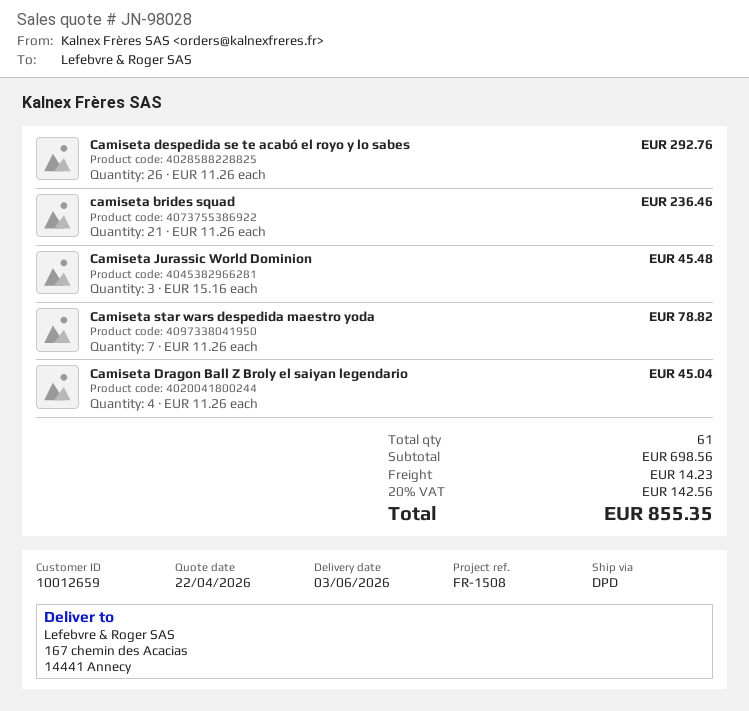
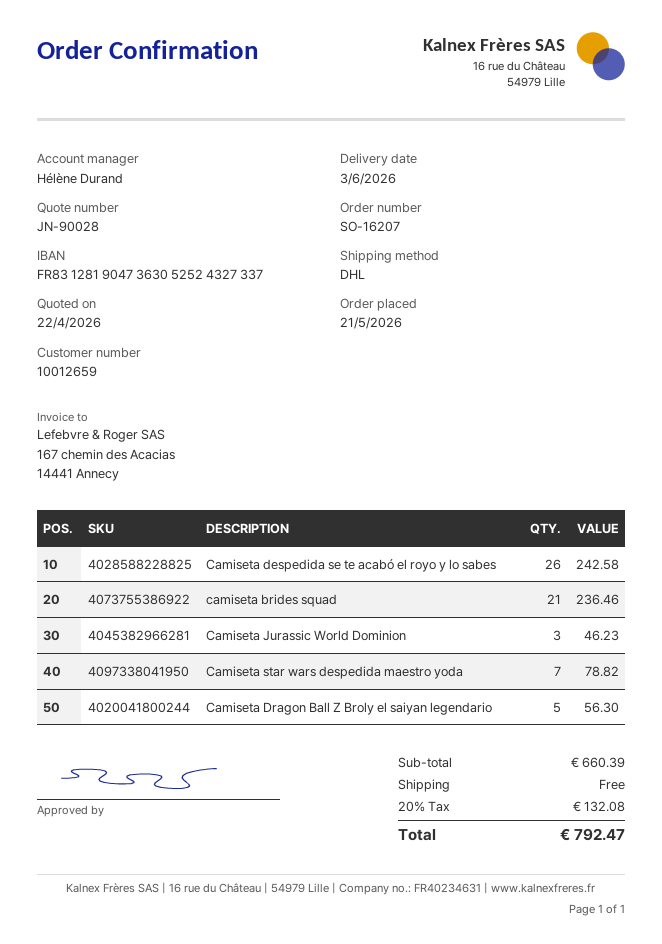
quote number: JN-98028 -> JN-90028
shipping method: DPD -> DHL
Camiseta despedida se te acabó el royo y lo sabes: 26 for 292.76 -> 26 for 242.58
Camiseta Jurassic World Dominion: 3 for 45.48 -> 3 for 46.23
Camiseta Dragon Ball Z Broly el saiyan legendario: 4 for 45.04 -> 5 for 56.30
subtotal: 698.56 -> 660.39
shipping: 14.23 -> 0.00
tax: 20% = 142.56 -> 20% = 132.08
total: 855.35 -> 792.47

